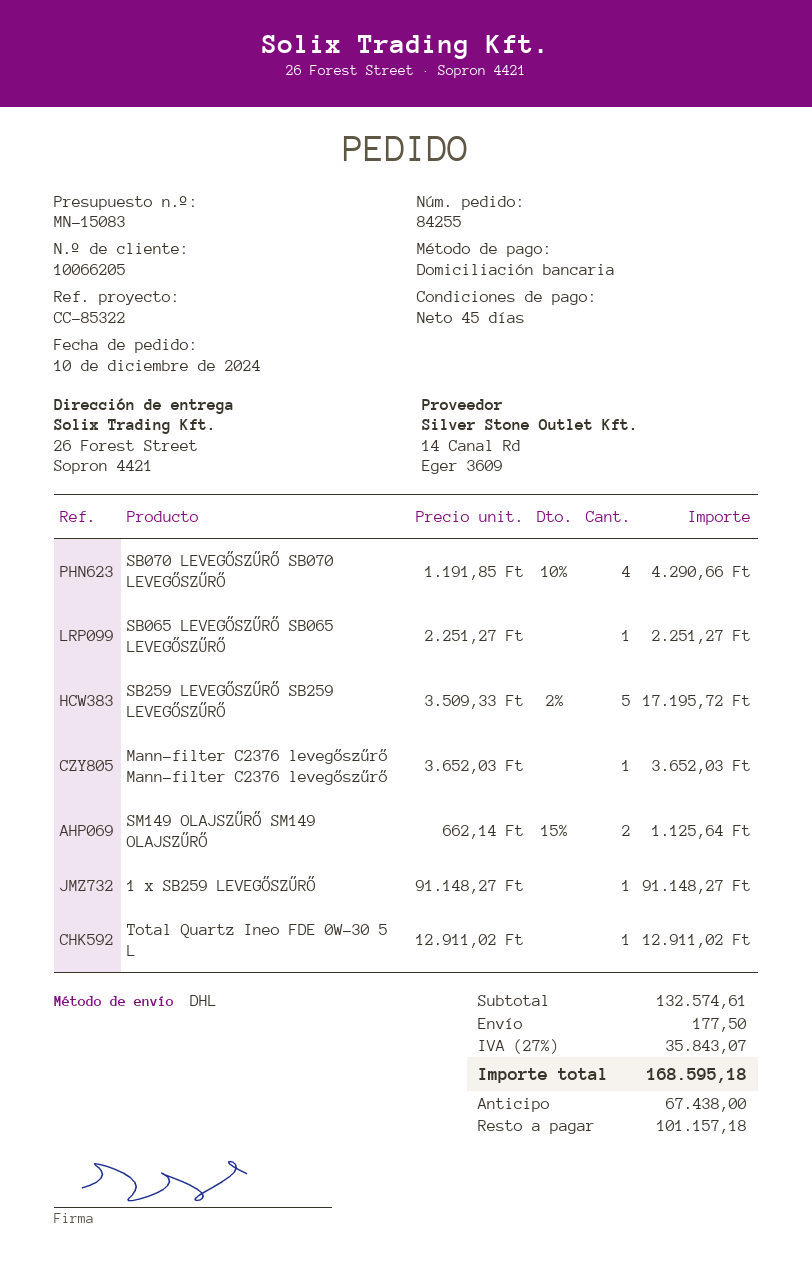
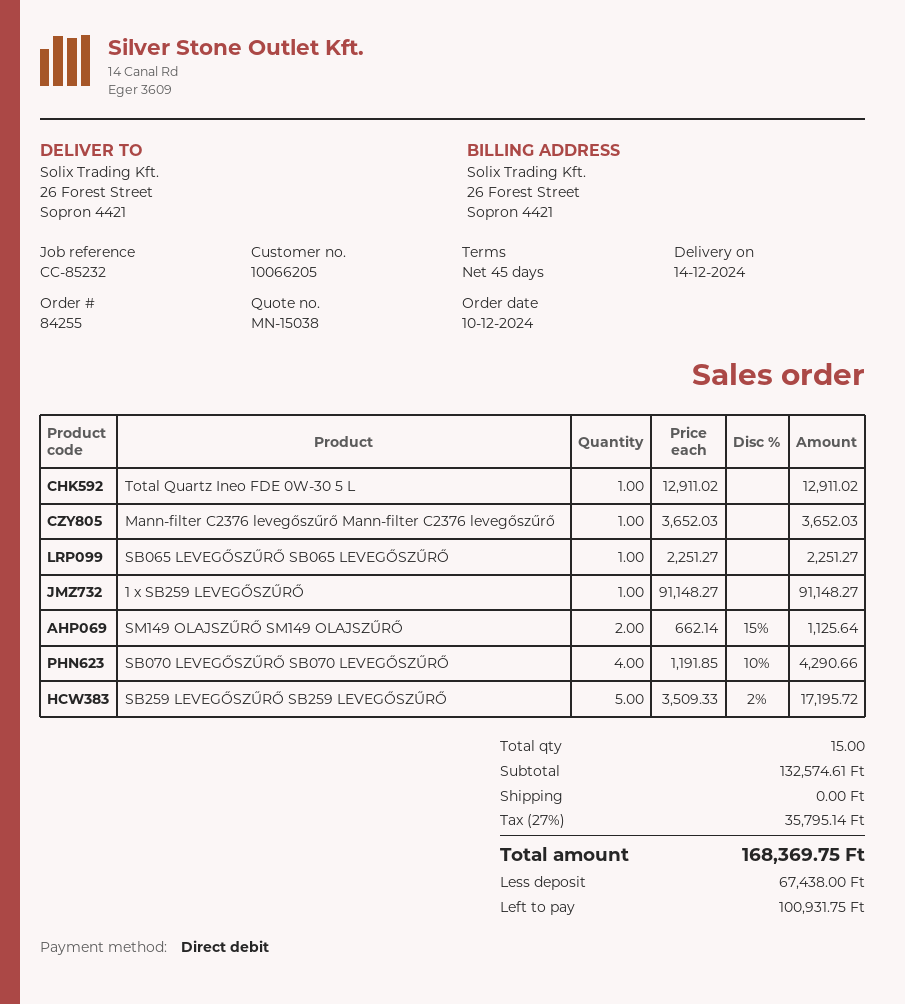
quote number: MN-15083 -> MN-15038
reference: CC-85322 -> CC-85232
shipping: 177.50 -> 0.00
tax: 27% = 35843.07 -> 27% = 35795.14
total: 168595.18 -> 168369.75
balance: 101157.18 -> 100931.75

